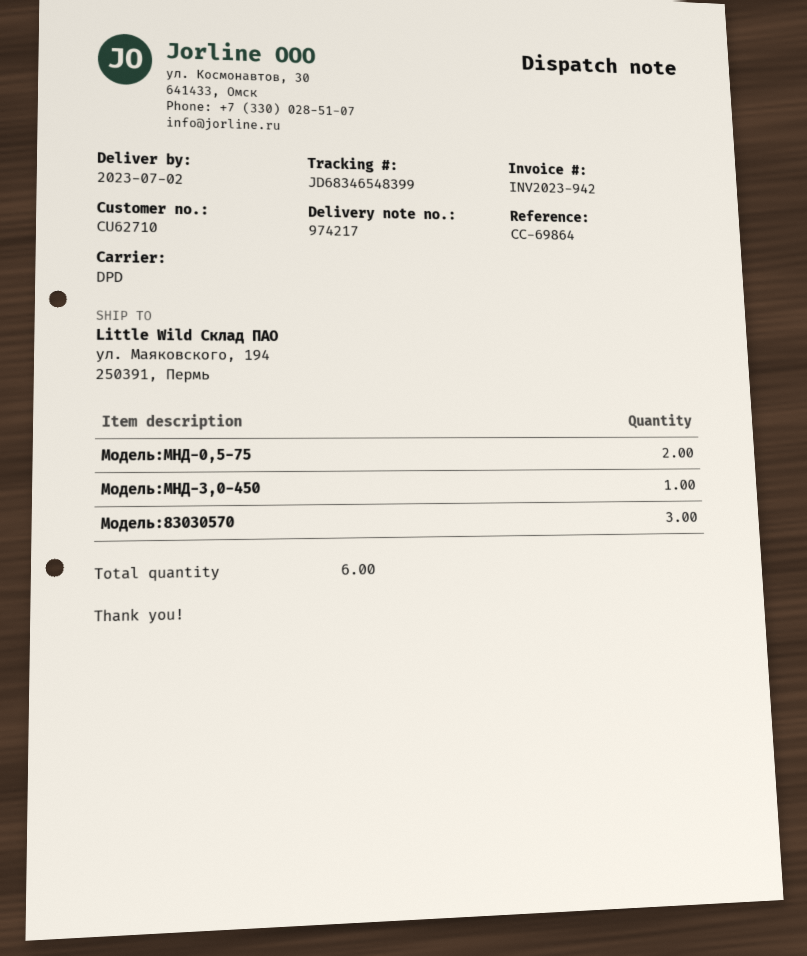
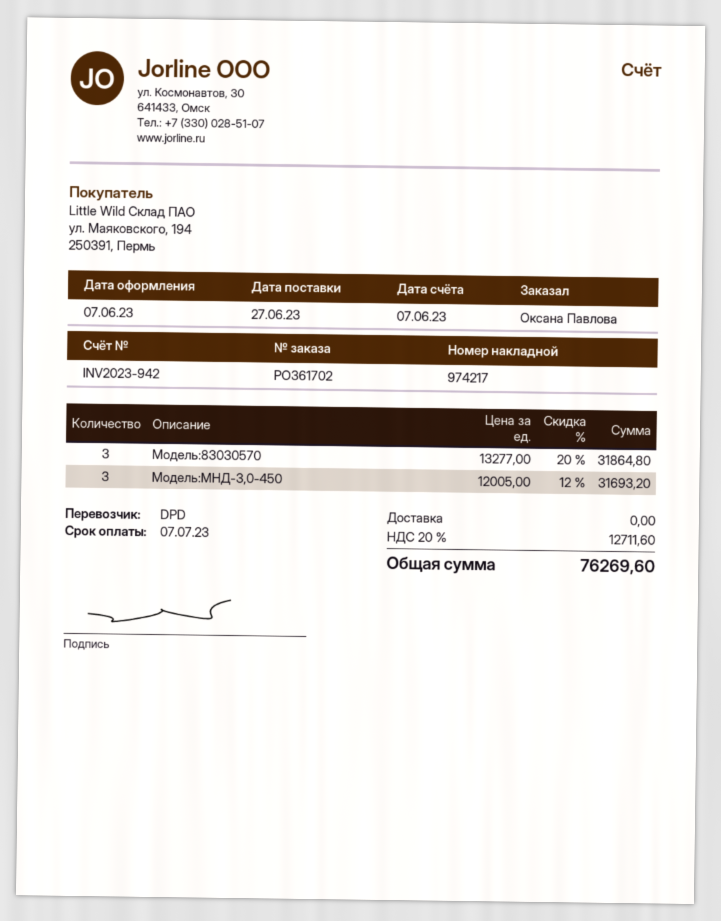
delivery date: 2023-07-02 -> 2023-06-27
Модель:МНД-0,5-75: 2 -> none
Модель:МНД-3,0-450: 1 -> 3

